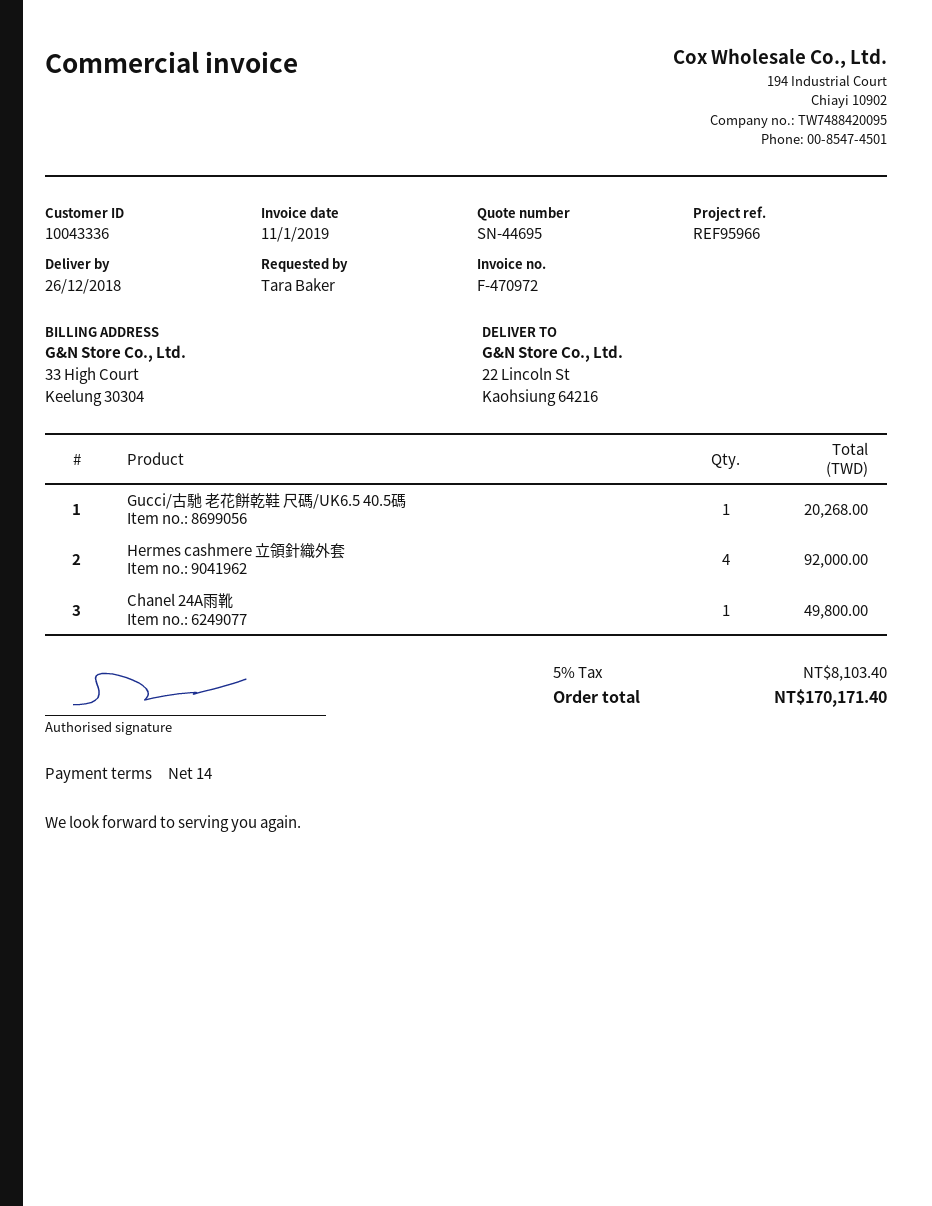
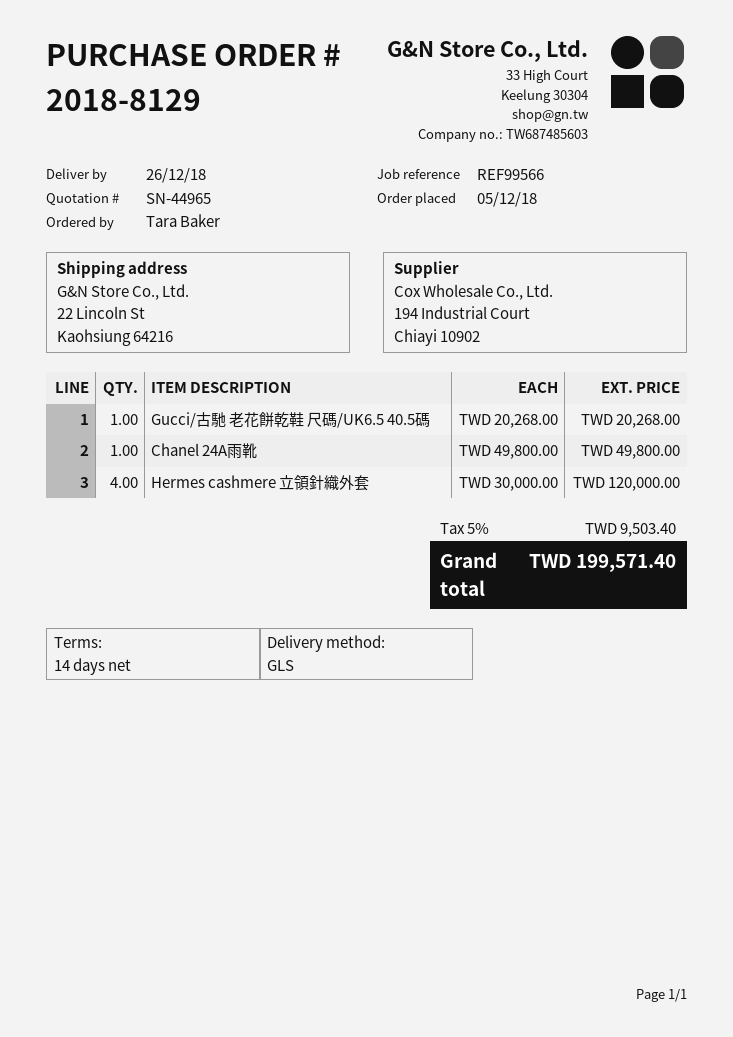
quote number: SN-44695 -> SN-44965
reference: REF95966 -> REF99566
Hermes cashmere 立領針織外套: 4 for 92000.00 -> 4 for 120000.00
tax: 5% = 8103.40 -> 5% = 9503.40
total: 170171.40 -> 199571.40

